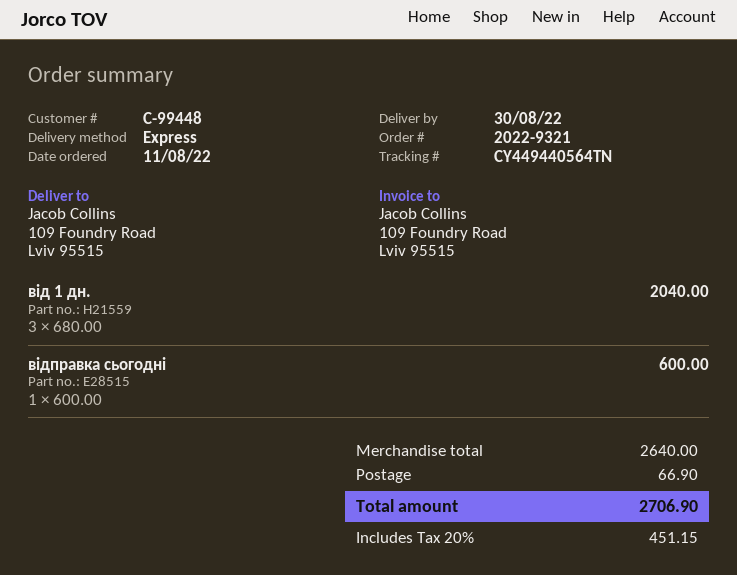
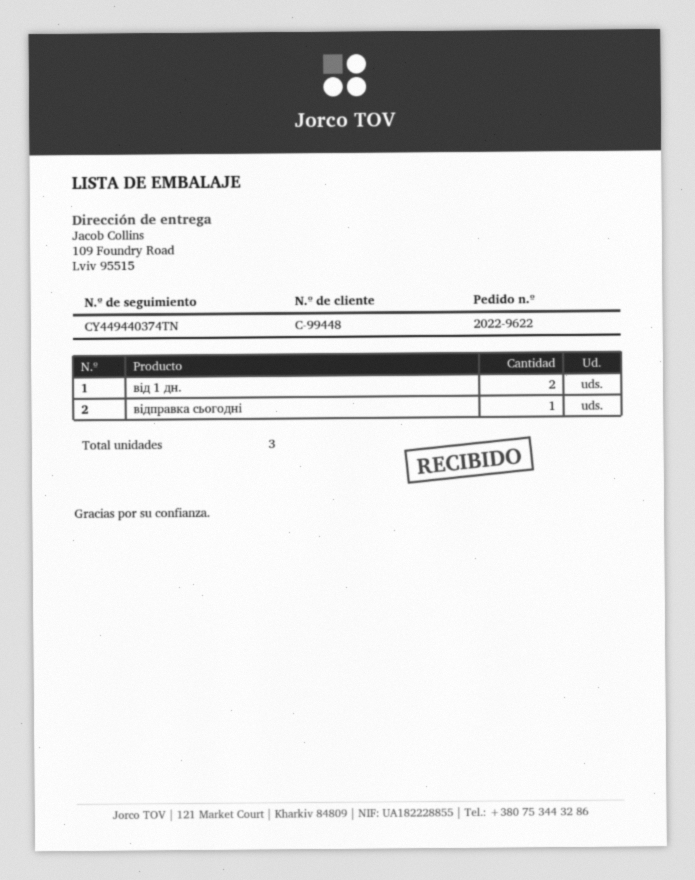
order number: 2022-9321 -> 2022-9622
tracking number: CY449440564TN -> CY449440374TN
від 1 дн.: 3 -> 2

